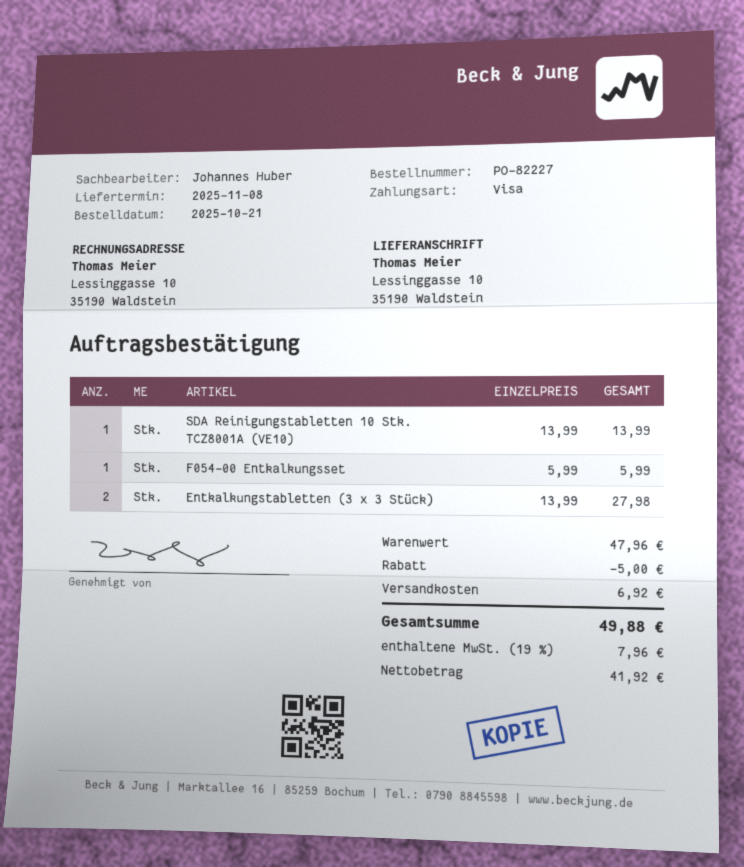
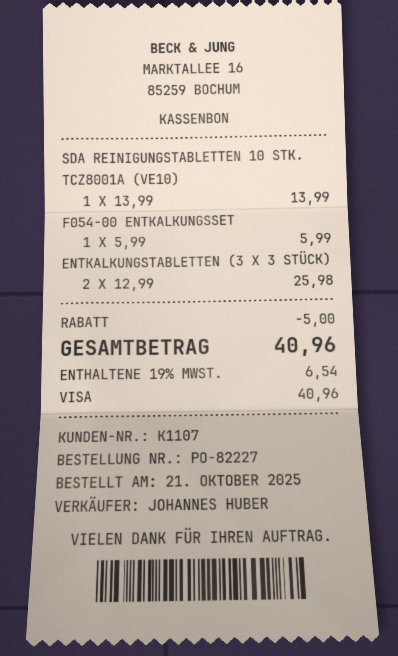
Entkalkungstabletten (3 x 3 Stück): 2 x 13.99 = 27.98 -> 2 x 12.99 = 25.98
shipping: 6.92 -> none
tax: 19% = 7.96 -> 19% = 6.54
total: 49.88 -> 40.96

